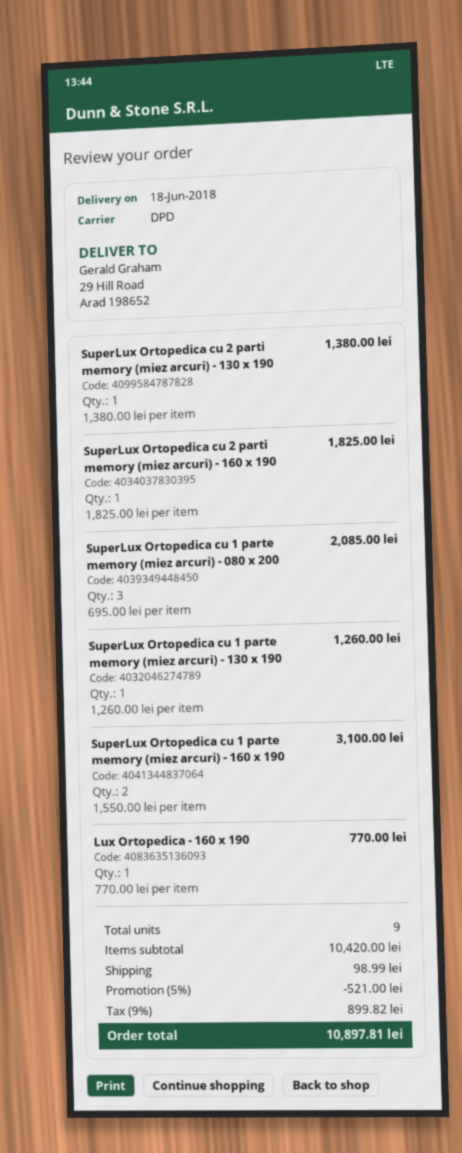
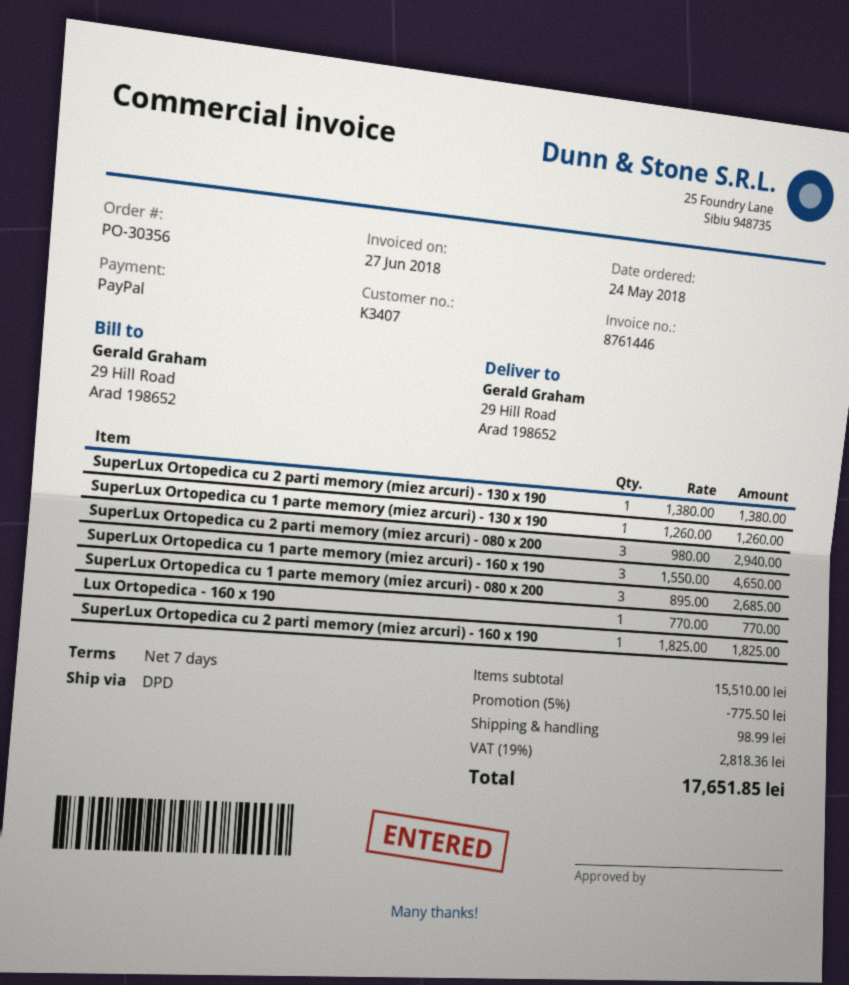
SuperLux Ortopedica cu 1 parte memory (miez arcuri) - 080 x 200: 3 x 695.00 = 2085.00 -> 3 x 895.00 = 2685.00
SuperLux Ortopedica cu 1 parte memory (miez arcuri) - 160 x 190: 2 x 1550.00 = 3100.00 -> 3 x 1550.00 = 4650.00
SuperLux Ortopedica cu 2 parti memory (miez arcuri) - 080 x 200: none -> 3 x 980.00 = 2940.00
subtotal: 10420.00 -> 15510.00
discount: 5% = 521.00 -> 5% = 775.50
tax: 9% = 899.82 -> 19% = 2818.36
total: 10897.81 -> 17651.85

